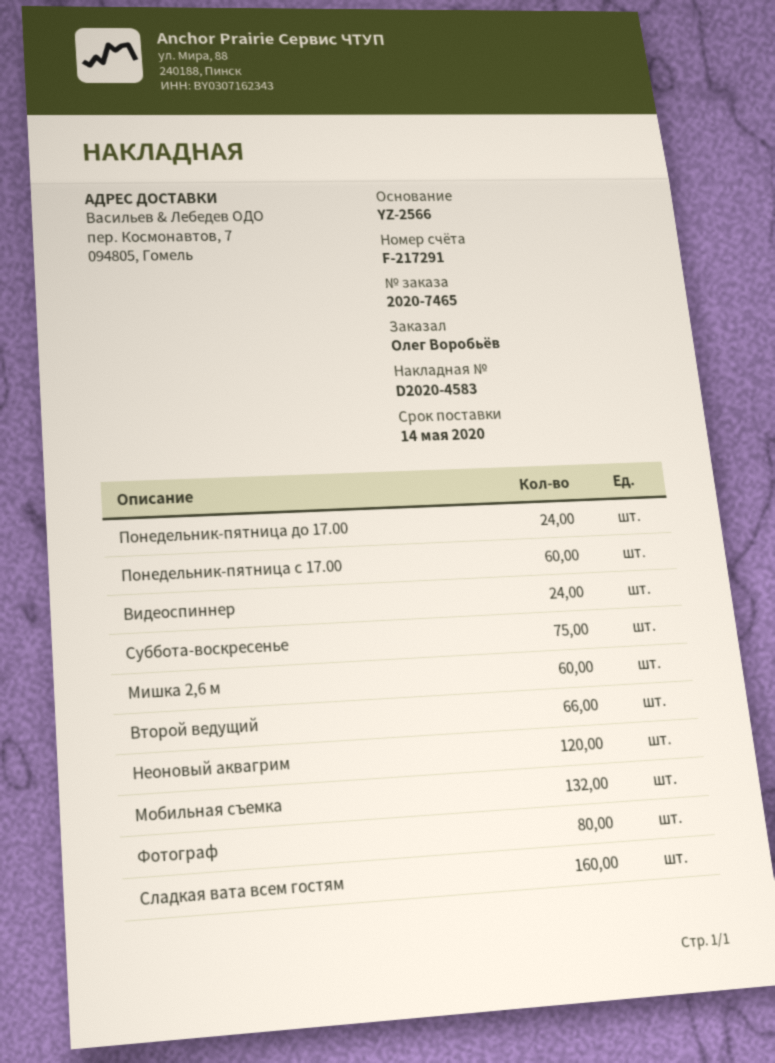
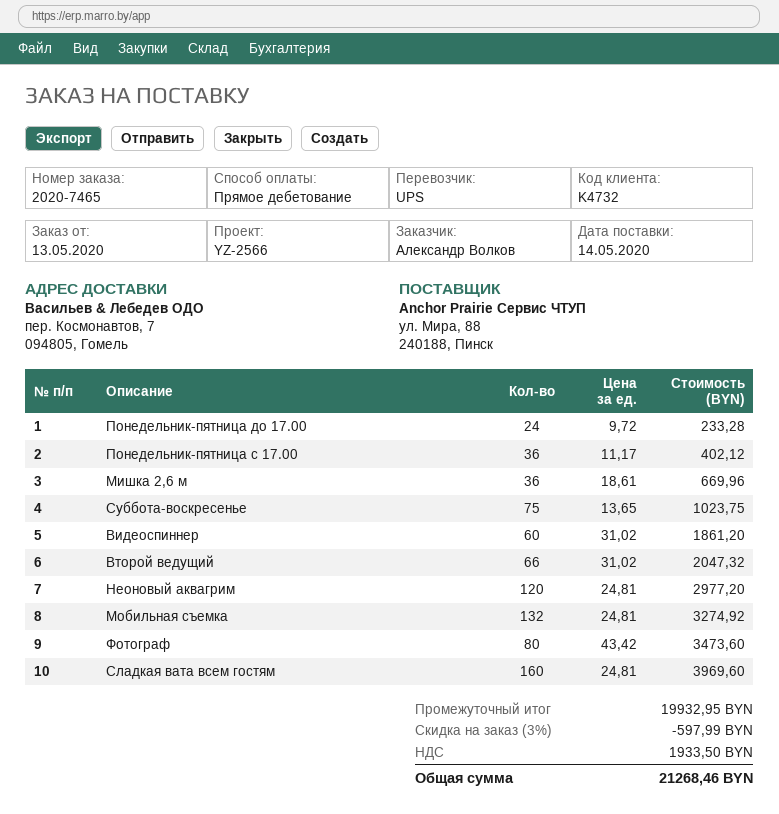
ordered by: Олег Воробьёв -> Александр Волков
Понедельник-пятница с 17.00: 60 -> 36
Видеоспиннер: 24 -> 60
Мишка 2,6 м: 60 -> 36

